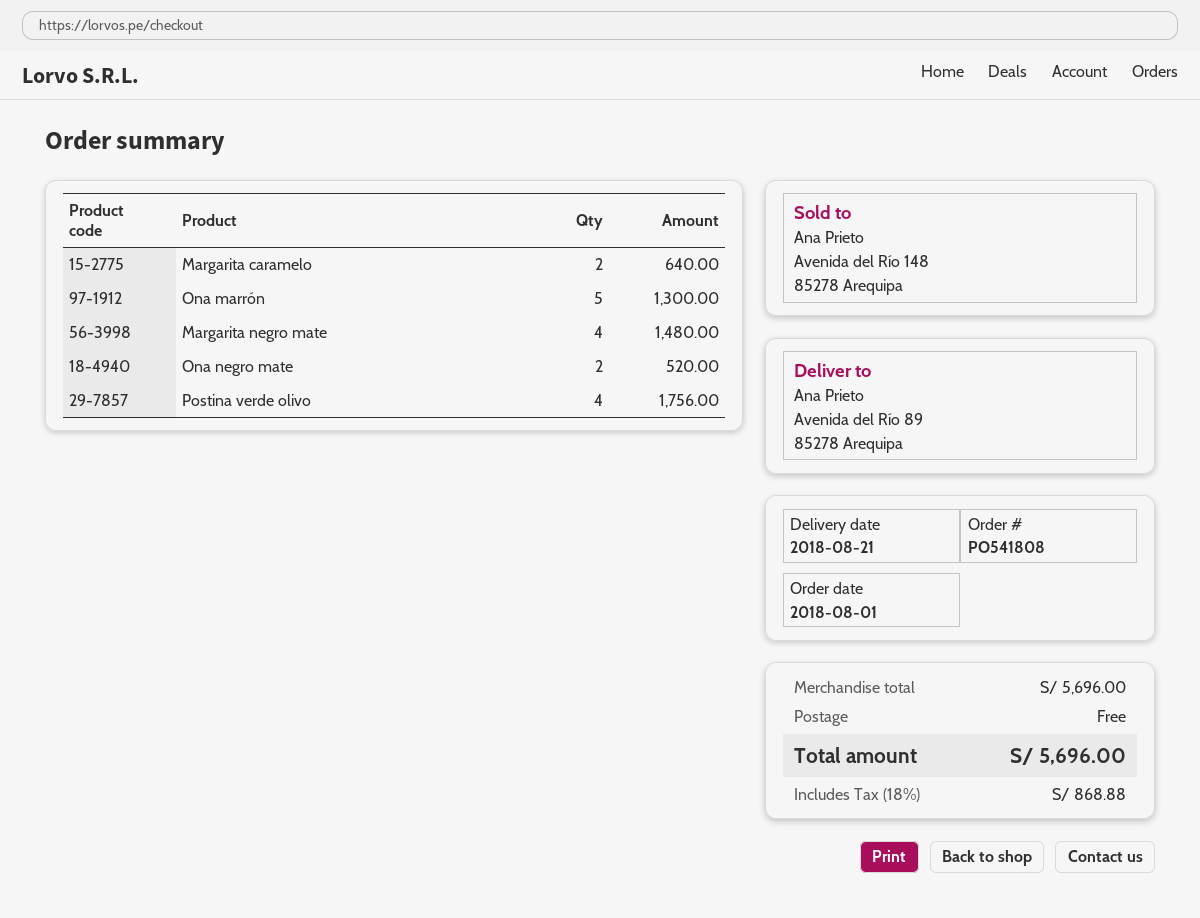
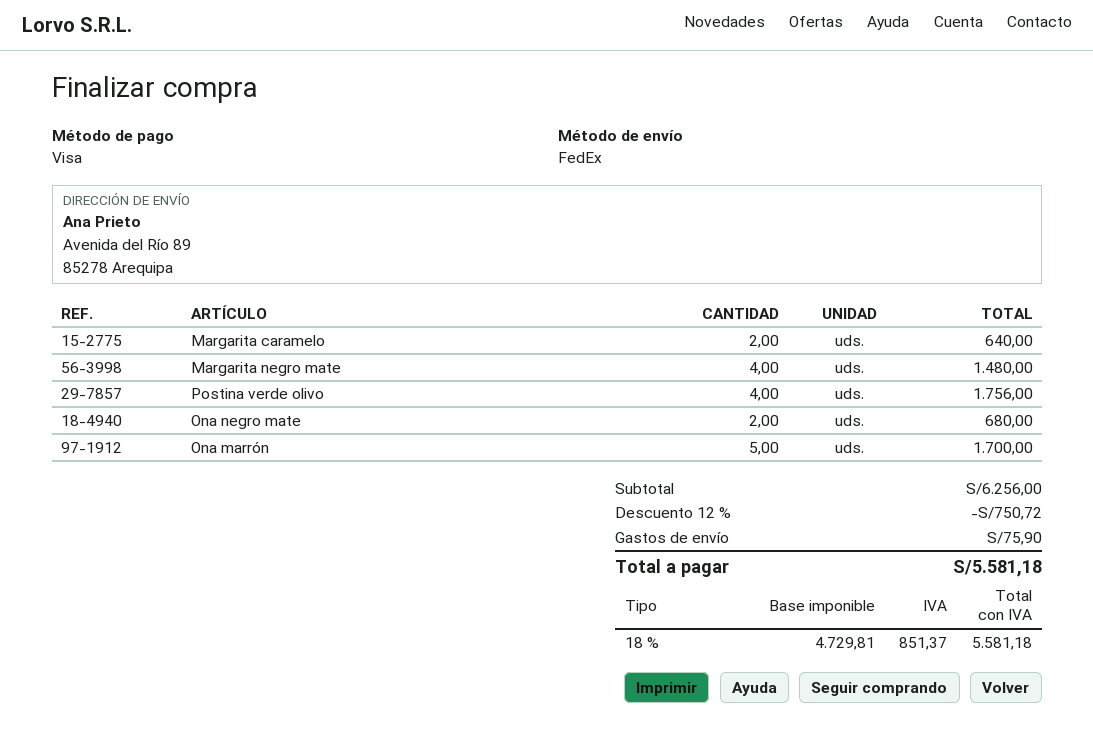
Ona marrón: 5 for 1300.00 -> 5 for 1700.00
Ona negro mate: 2 for 520.00 -> 2 for 680.00
subtotal: 5696.00 -> 6256.00
discount: none -> 12% = 750.72
shipping: 0.00 -> 75.90
tax: 18% = 868.88 -> 18% = 851.37
total: 5696.00 -> 5581.18

